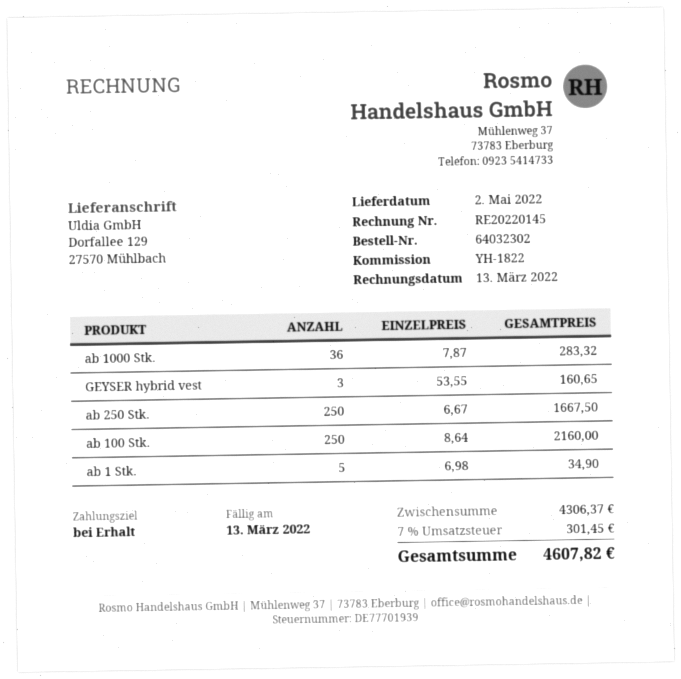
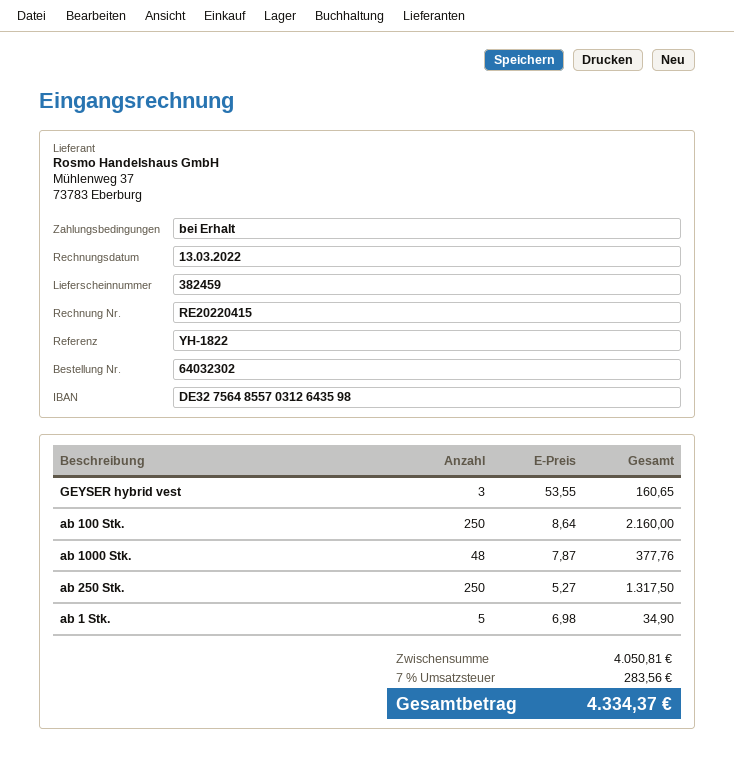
invoice number: RE20220145 -> RE20220415
ab 1000 Stk.: 36 x 7.87 = 283.32 -> 48 x 7.87 = 377.76
ab 250 Stk.: 250 x 6.67 = 1667.50 -> 250 x 5.27 = 1317.50
subtotal: 4306.37 -> 4050.81
tax: 7% = 301.45 -> 7% = 283.56
total: 4607.82 -> 4334.37

